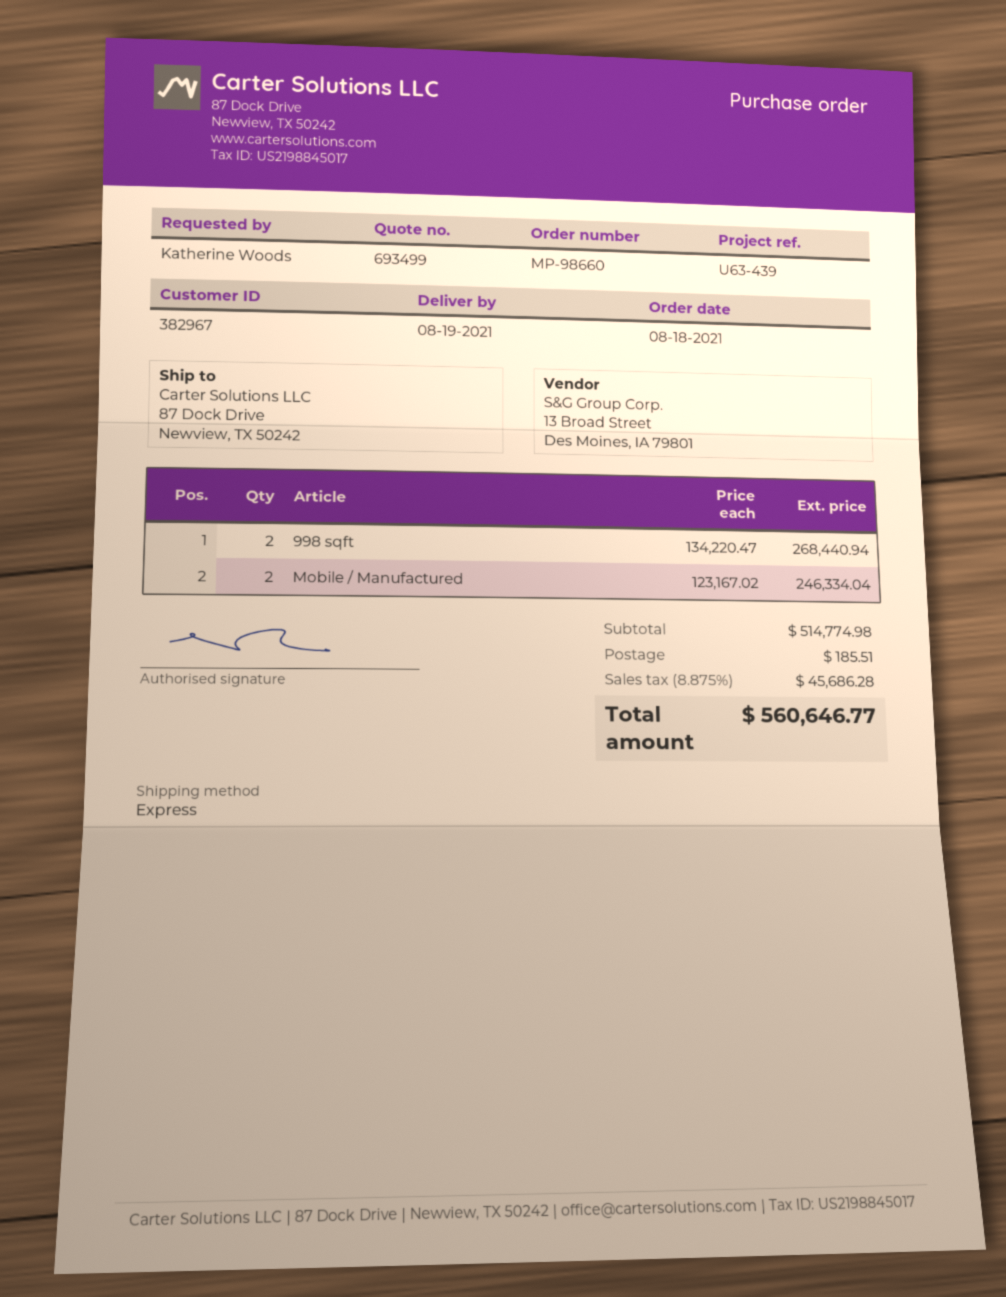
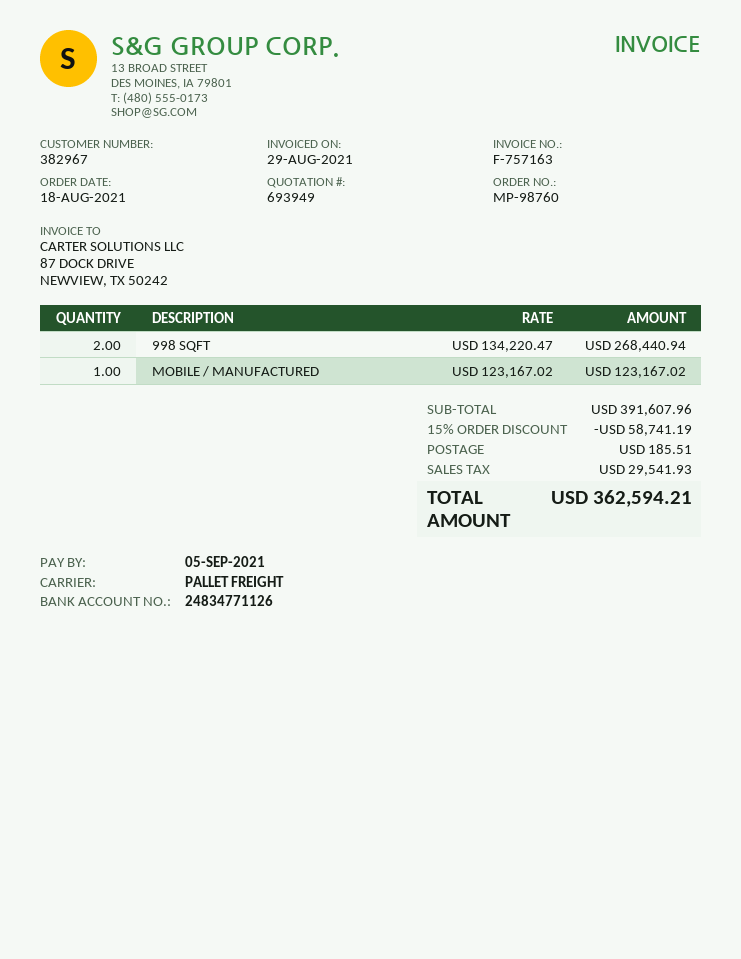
quote number: 693499 -> 693949
order number: MP-98660 -> MP-98760
shipping method: express -> pallet freight
Mobile / Manufactured: 2 x 123167.02 = 246334.04 -> 1 x 123167.02 = 123167.02
subtotal: 514774.98 -> 391607.96
discount: none -> 15% = 58741.19
tax: 45686.28 -> 29541.93
total: 560646.77 -> 362594.21

